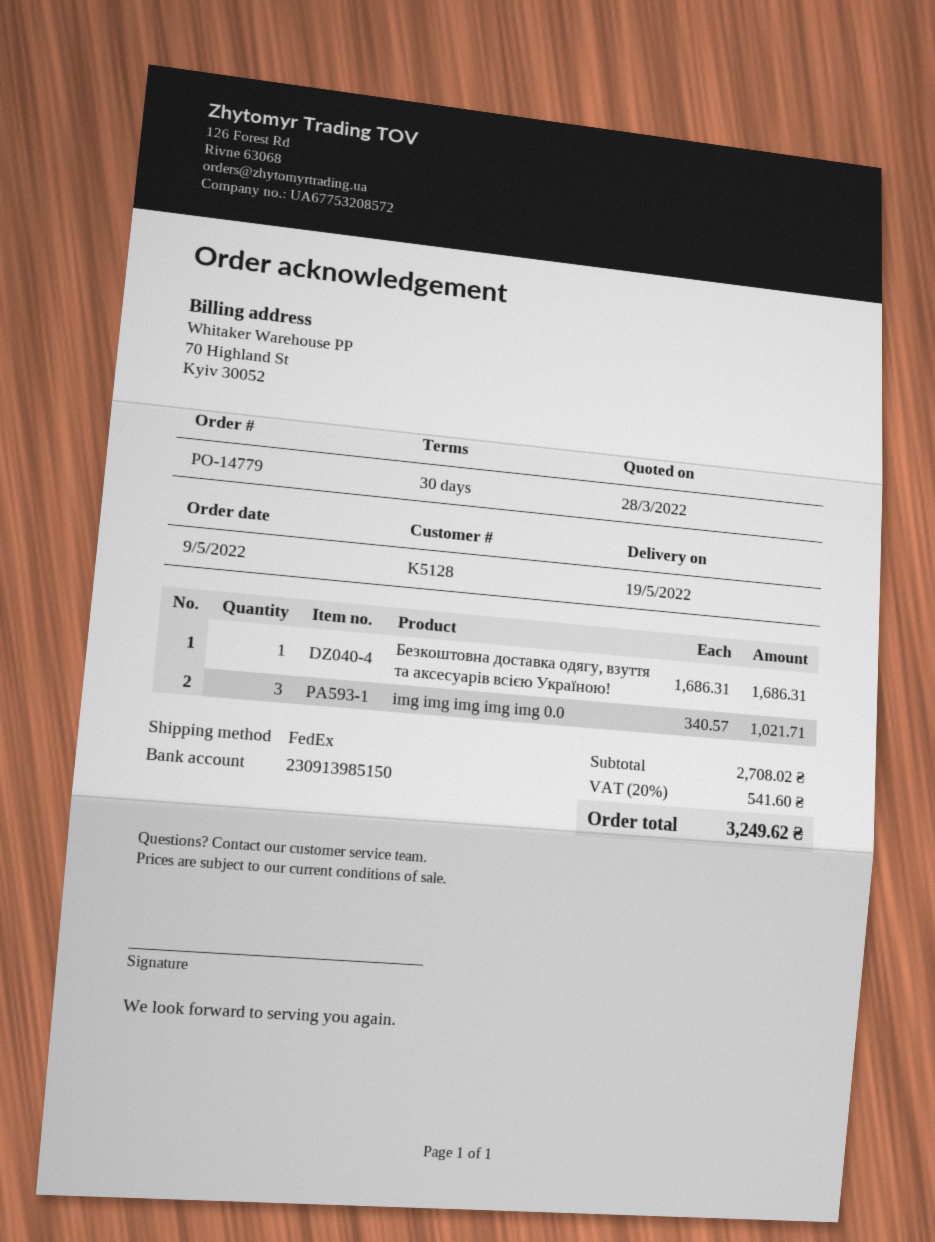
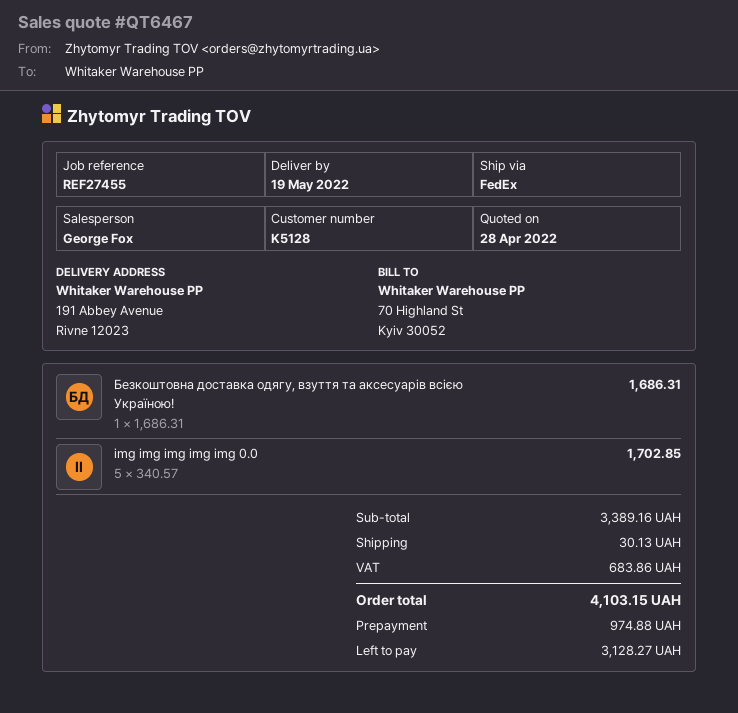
quote date: 2022-03-28 -> 2022-04-28
img img img img img 0.0: 3 x 340.57 = 1021.71 -> 5 x 340.57 = 1702.85
subtotal: 2708.02 -> 3389.16
shipping: none -> 30.13
tax: 541.60 -> 683.86
total: 3249.62 -> 4103.15

